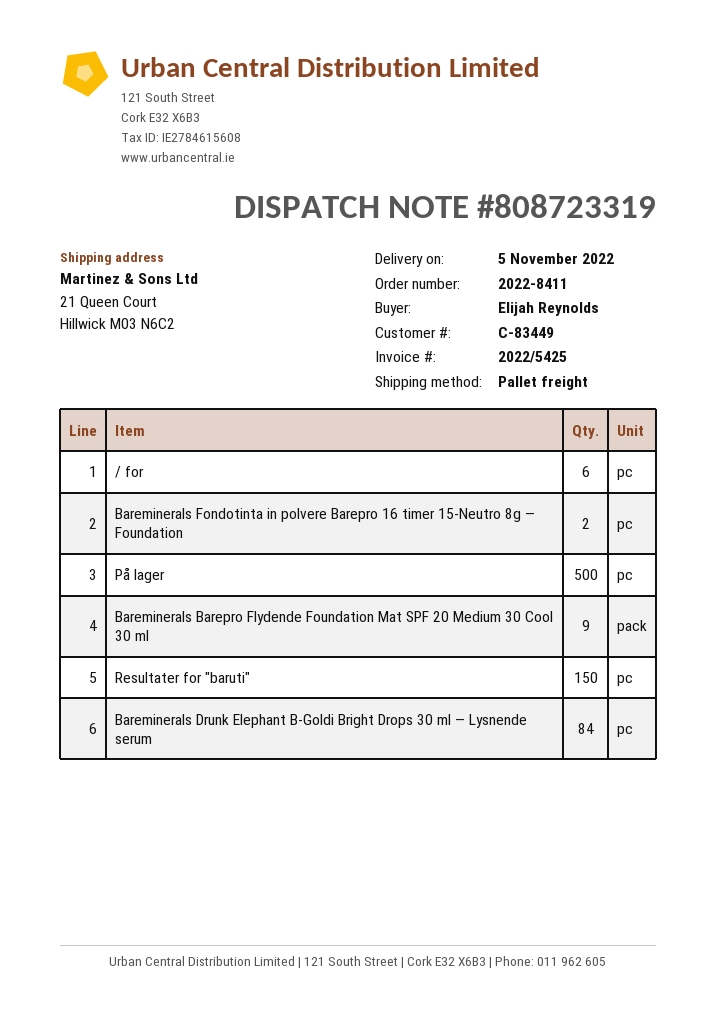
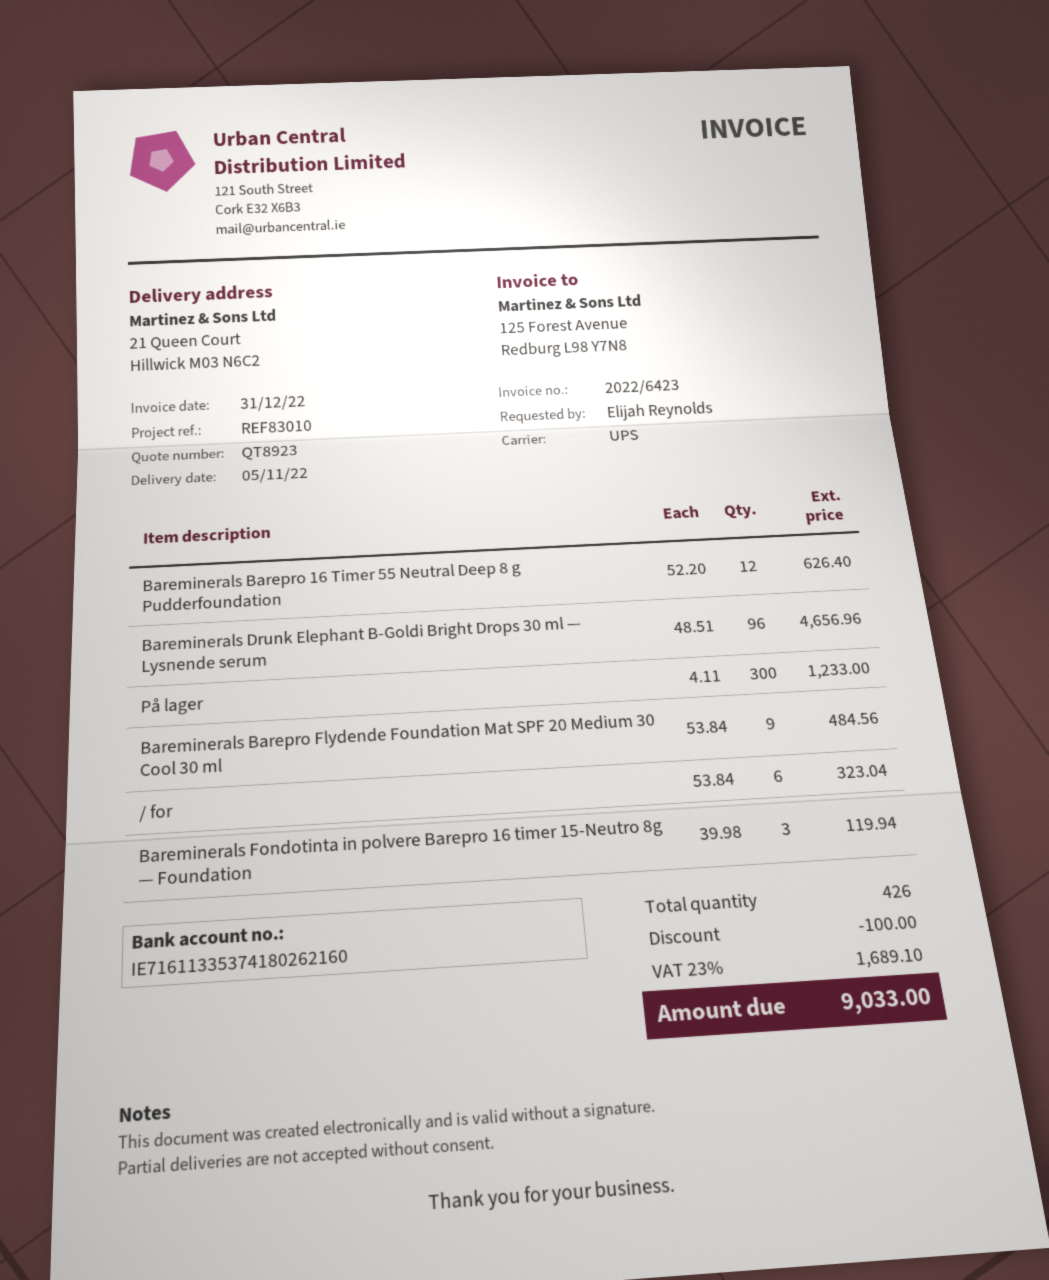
invoice number: 2022/5425 -> 2022/6423
shipping method: pallet freight -> UPS
Bareminerals Fondotinta in polvere Barepro 16 timer 15-Neutro 8g — Foundation: 2 -> 3
På lager: 500 -> 300
Resultater for "baruti": 150 -> none
Bareminerals Drunk Elephant B-Goldi Bright Drops 30 ml — Lysnende serum: 84 -> 96
Bareminerals Barepro 16 Timer 55 Neutral Deep 8 g Pudderfoundation: none -> 12

